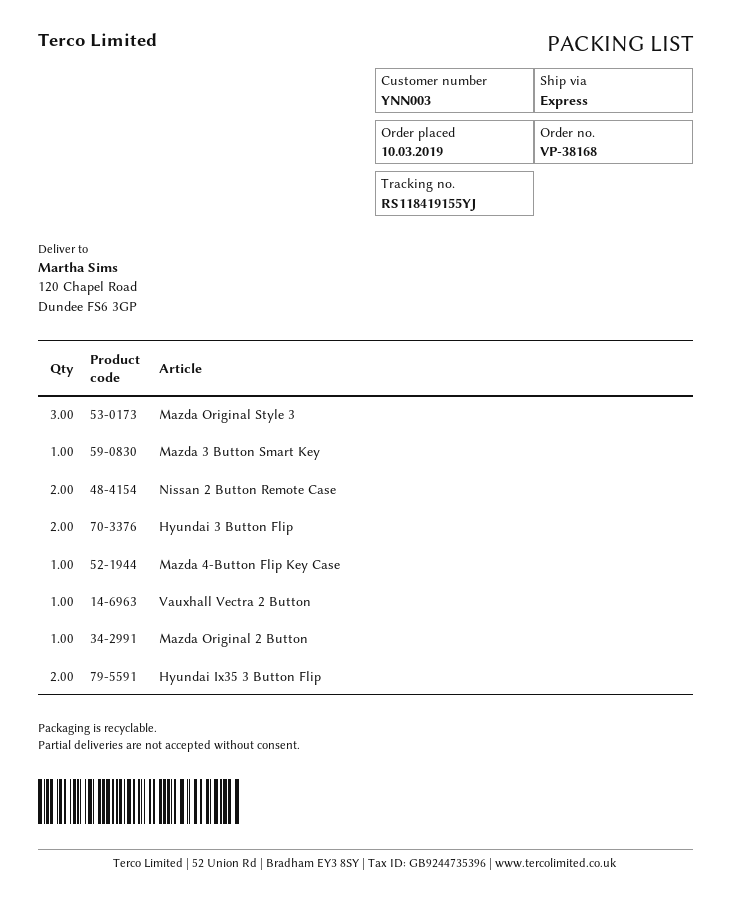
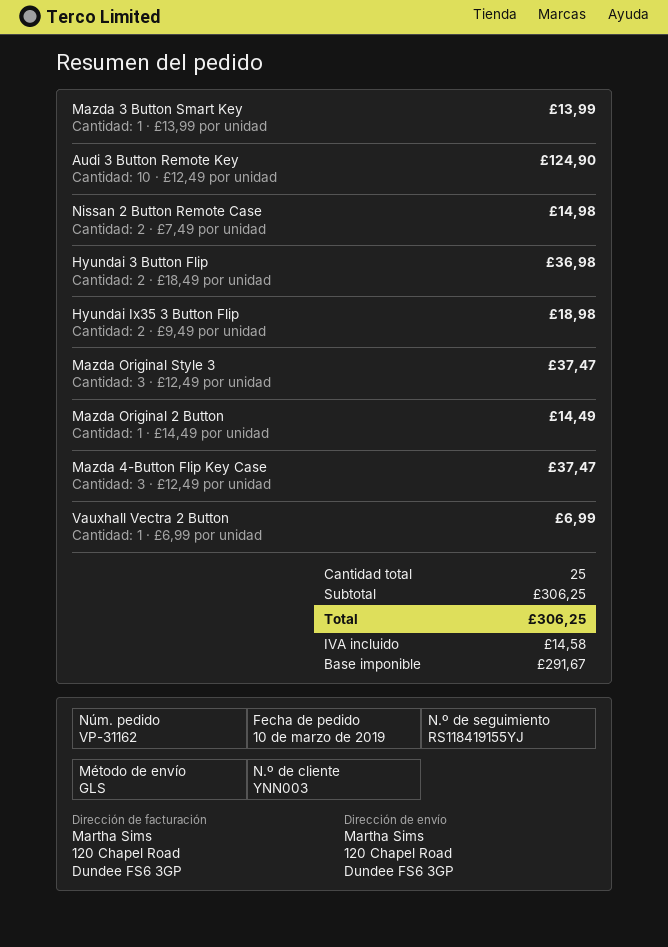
order number: VP-38168 -> VP-31162
shipping method: express -> GLS
Mazda 4-Button Flip Key Case: 1 -> 3
Audi 3 Button Remote Key: none -> 10

